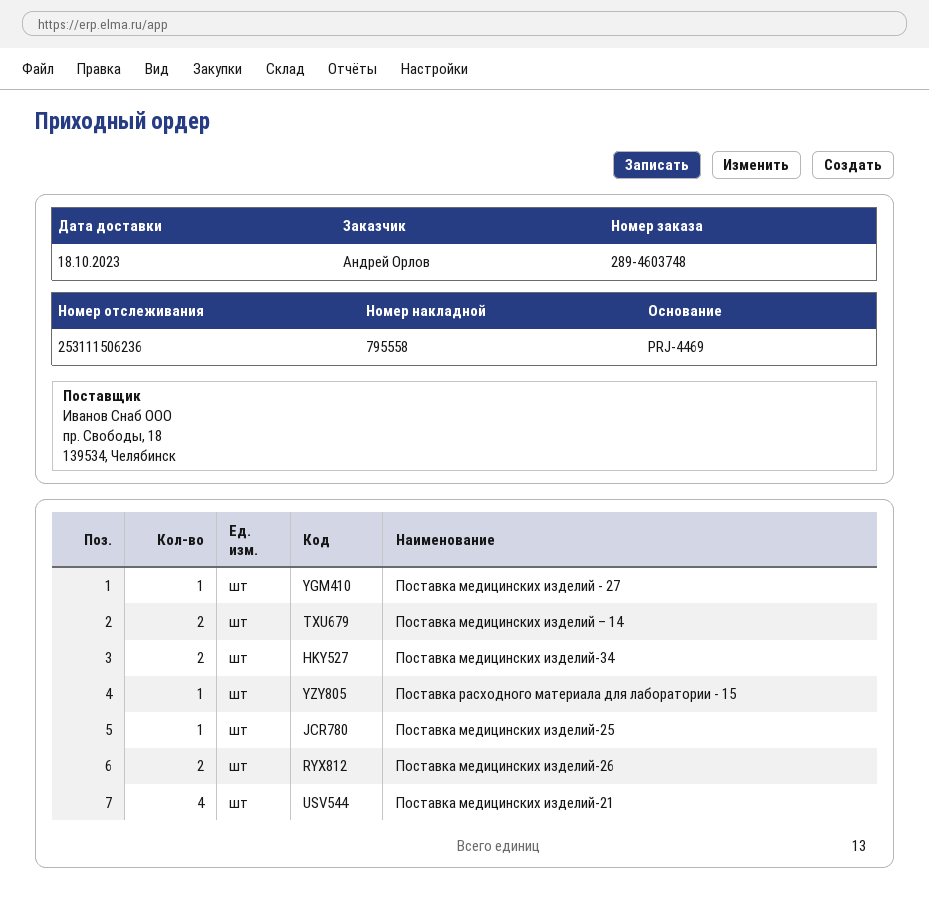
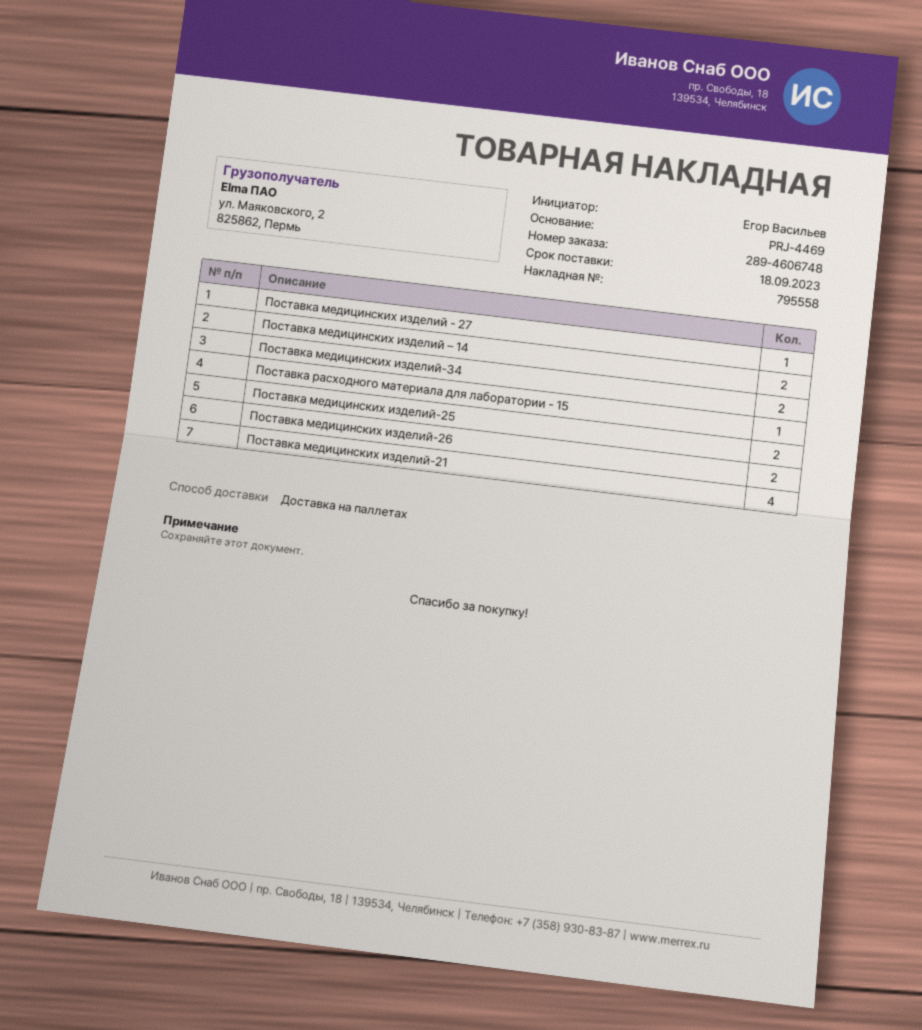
order number: 289-4603748 -> 289-4606748
delivery date: 2023-10-18 -> 2023-09-18
ordered by: Андрей Орлов -> Егор Васильев
Поставка медицинских изделий-25: 1 -> 2

